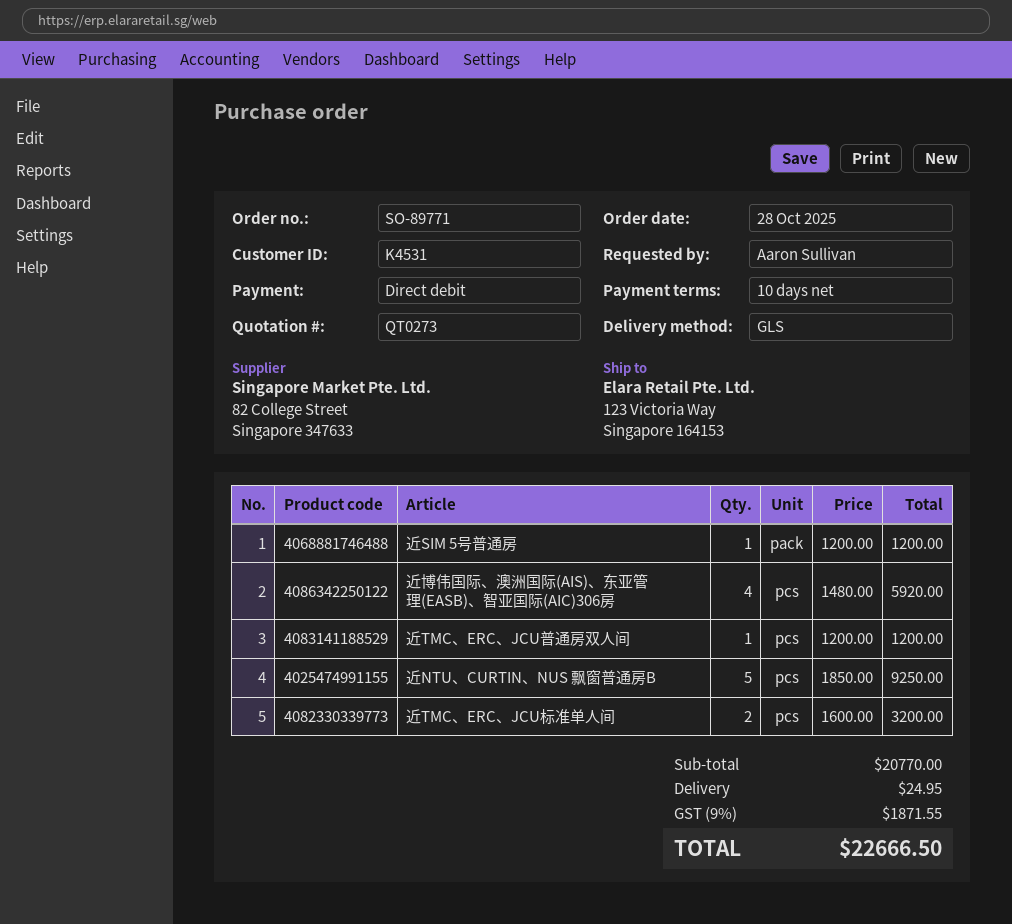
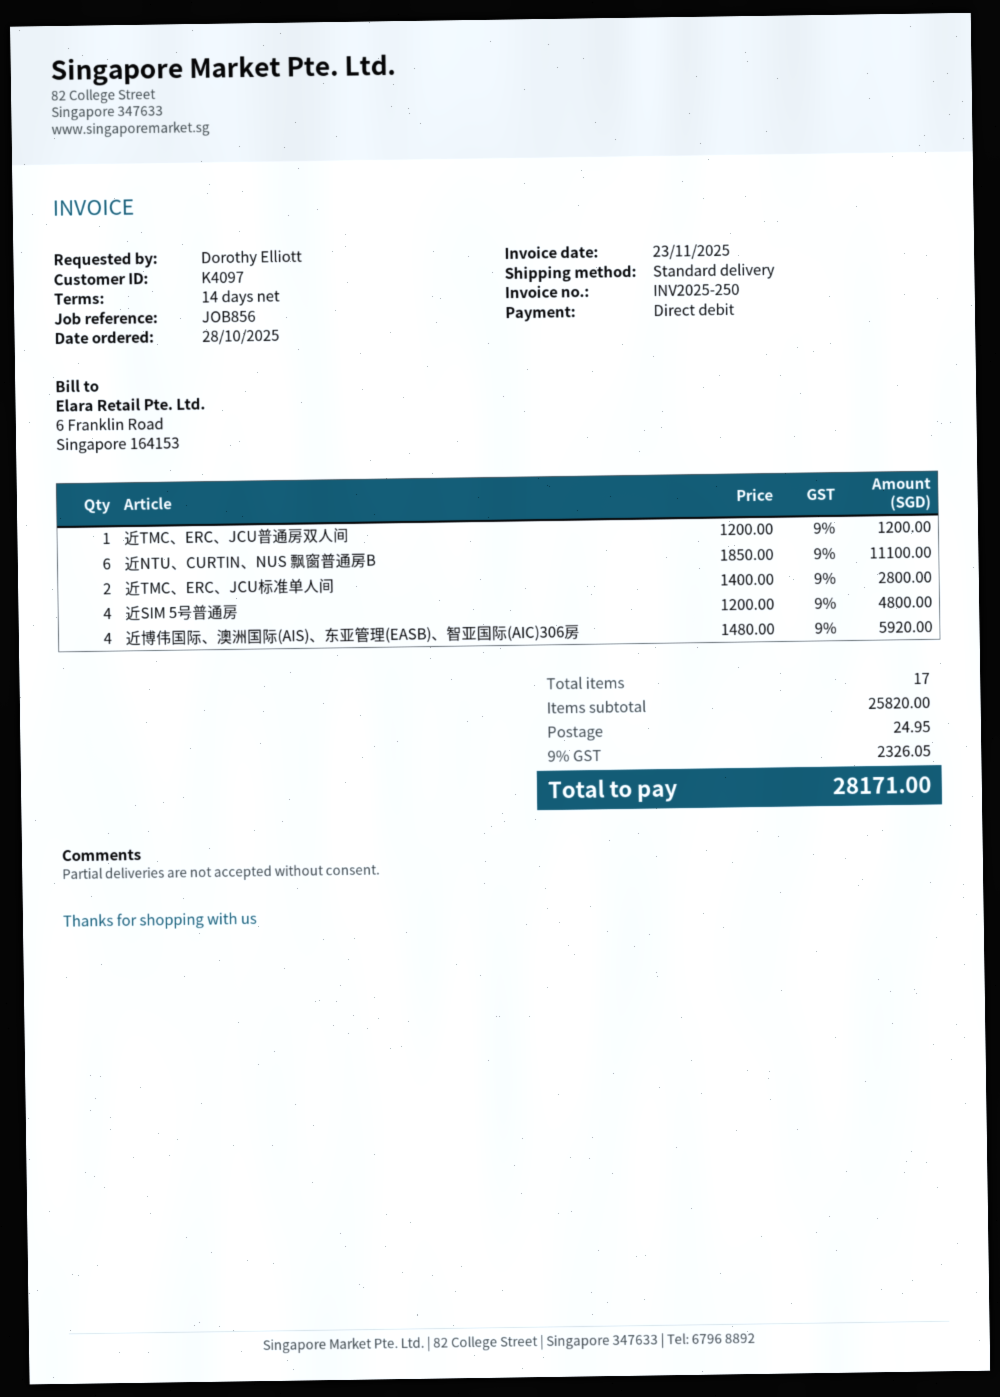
payment terms: 10 days -> 14 days
customer number: K4531 -> K4097
ordered by: Aaron Sullivan -> Dorothy Elliott
shipping method: GLS -> standard
近SIM 5号普通房: 1 x 1200.00 = 1200.00 -> 4 x 1200.00 = 4800.00
近NTU、CURTIN、NUS 飘窗普通房B: 5 x 1850.00 = 9250.00 -> 6 x 1850.00 = 11100.00
近TMC、ERC、JCU标准单人间: 2 x 1600.00 = 3200.00 -> 2 x 1400.00 = 2800.00
subtotal: 20770.00 -> 25820.00
tax: 9% = 1871.55 -> 9% = 2326.05
total: 22666.50 -> 28171.00

